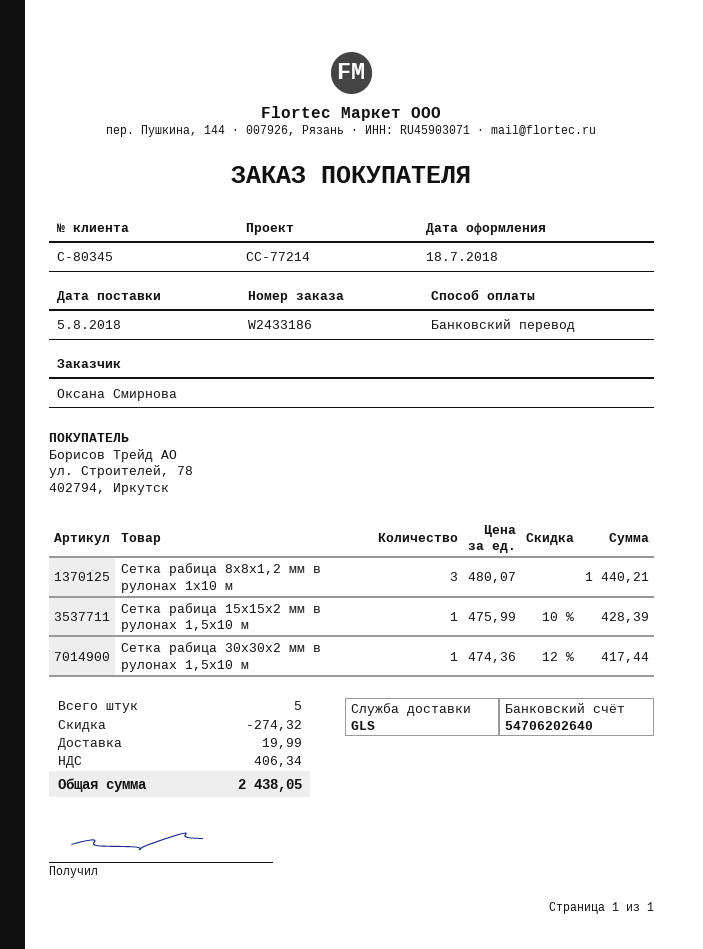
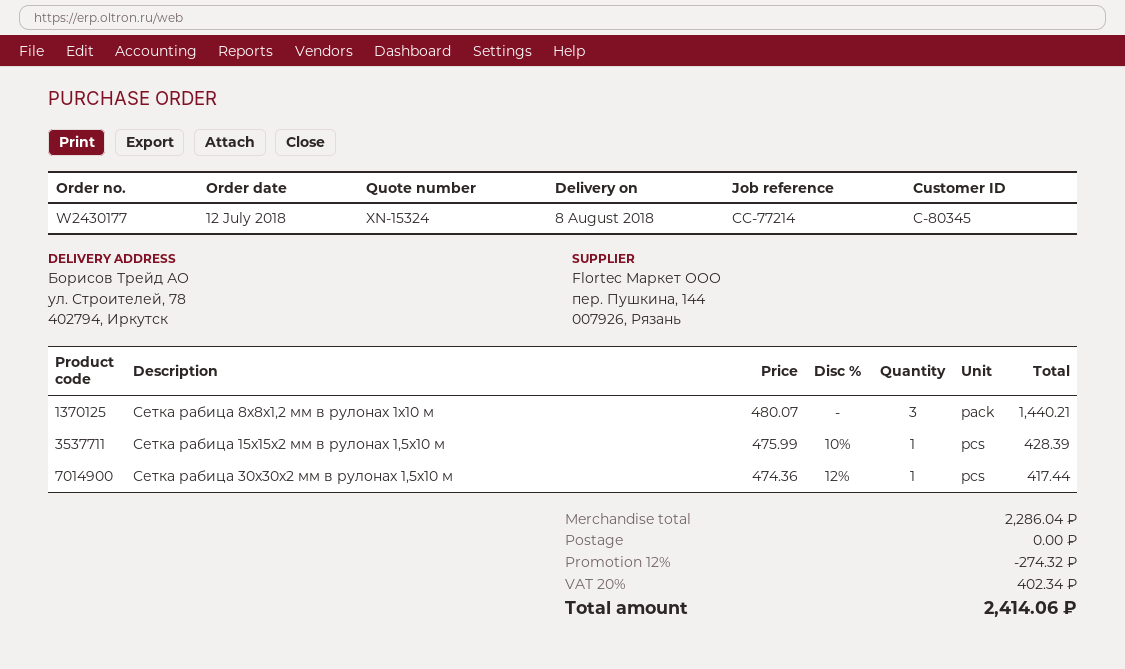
order number: W2433186 -> W2430177
order date: 2018-07-18 -> 2018-07-12
delivery date: 2018-08-05 -> 2018-08-08
shipping: 19.99 -> 0.00
tax: 406.34 -> 402.34
total: 2438.05 -> 2414.06

